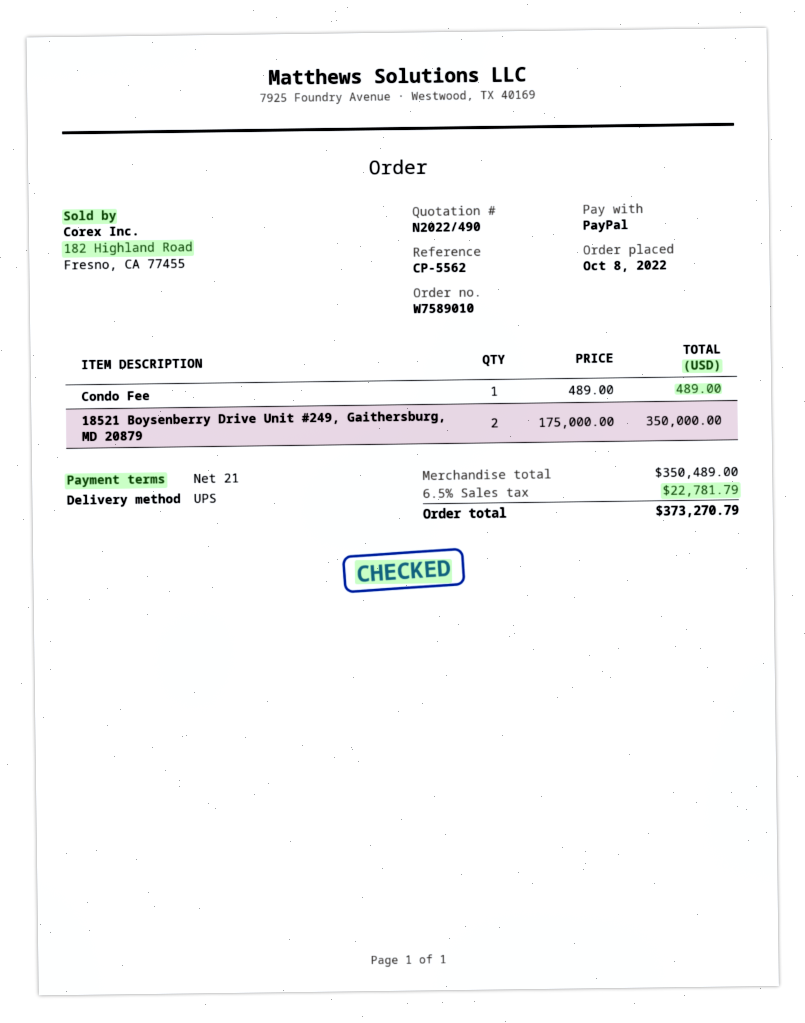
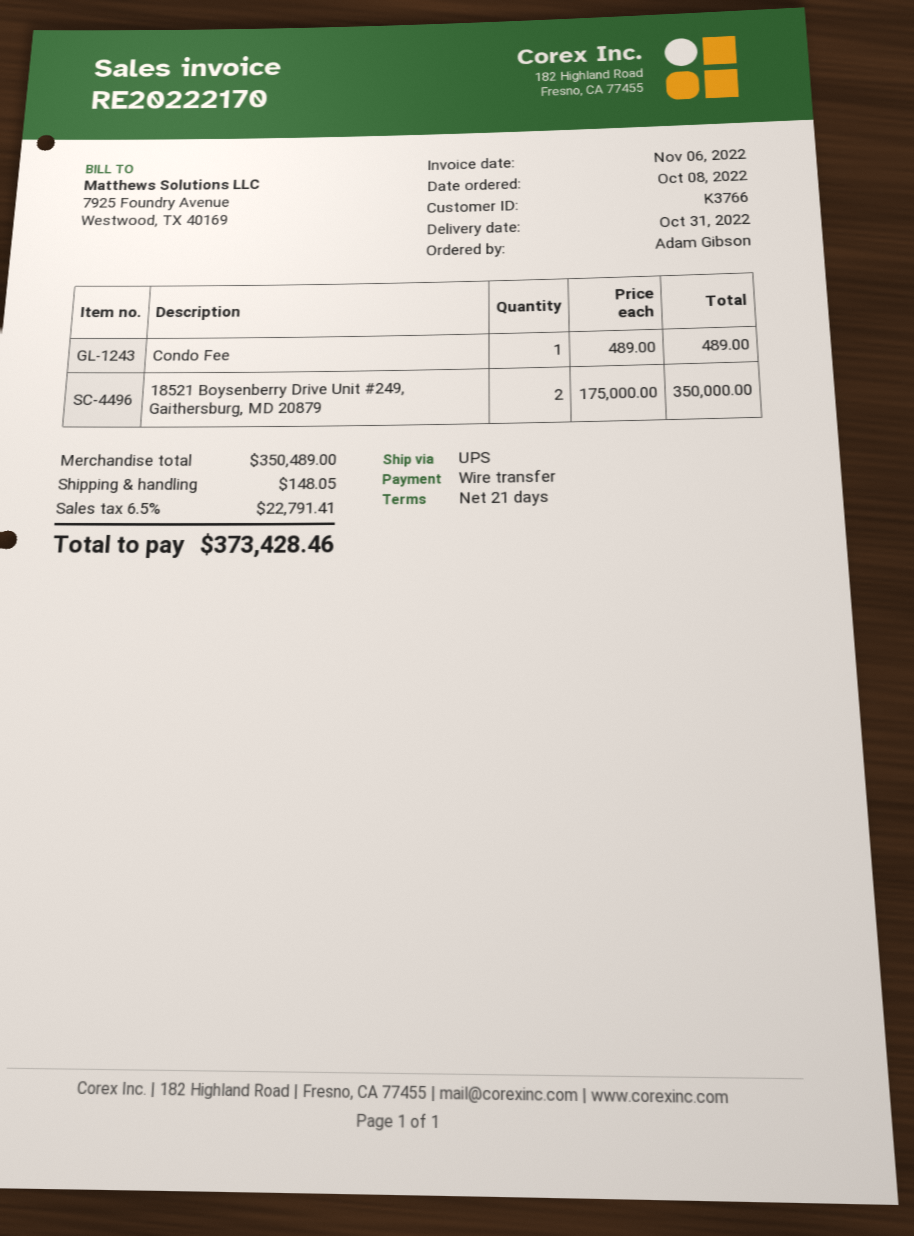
payment method: PayPal -> bank transfer
shipping: none -> 148.05
tax: 6.5% = 22781.79 -> 6.5% = 22791.41
total: 373270.79 -> 373428.46

